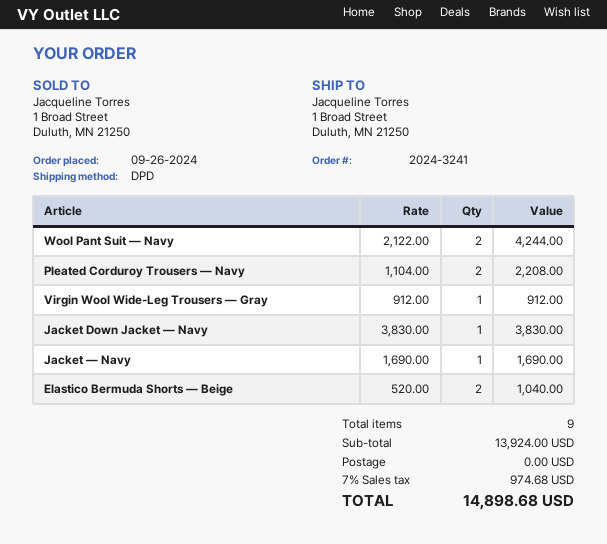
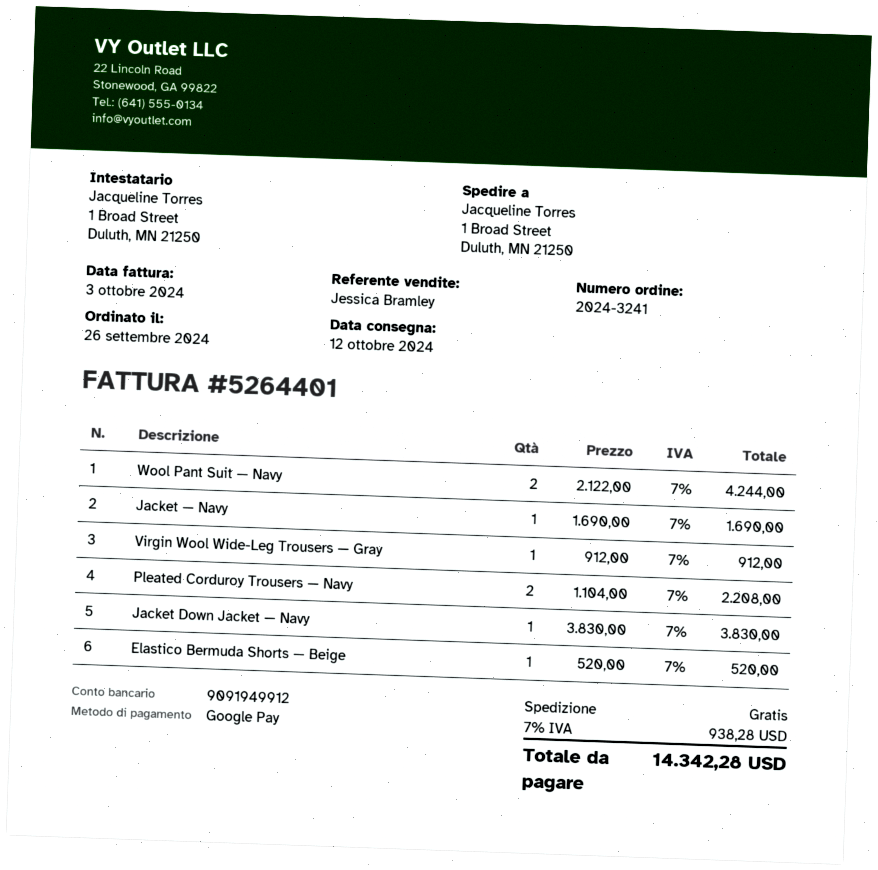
Elastico Bermuda Shorts — Beige: 2 x 520.00 = 1040.00 -> 1 x 520.00 = 520.00
tax: 7% = 974.68 -> 7% = 938.28
total: 14898.68 -> 14342.28

